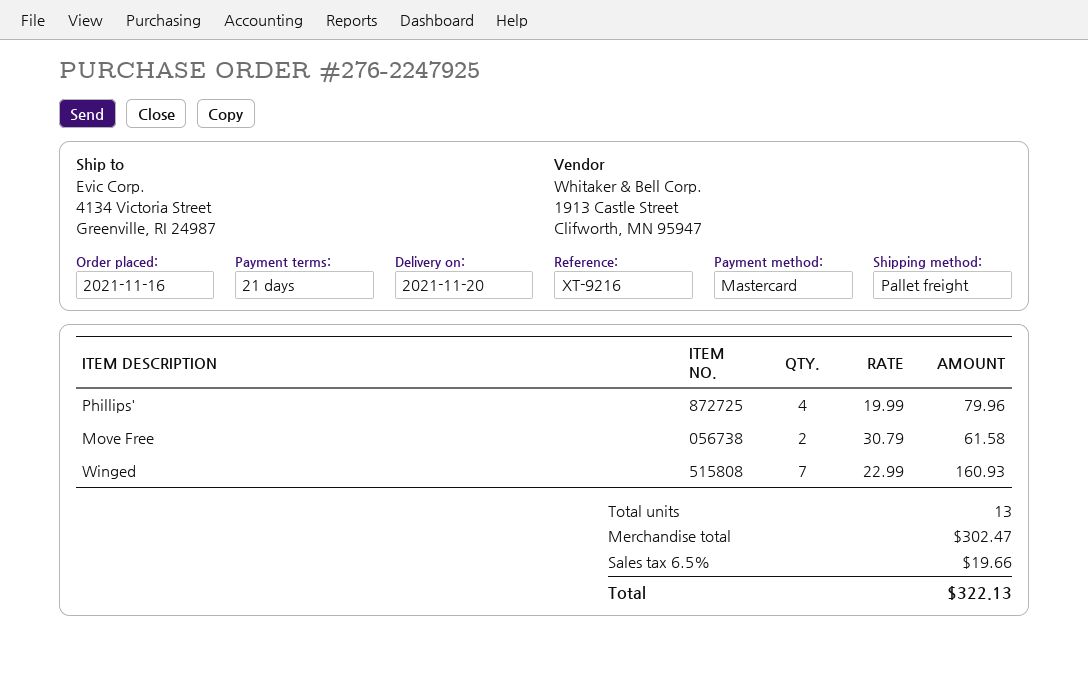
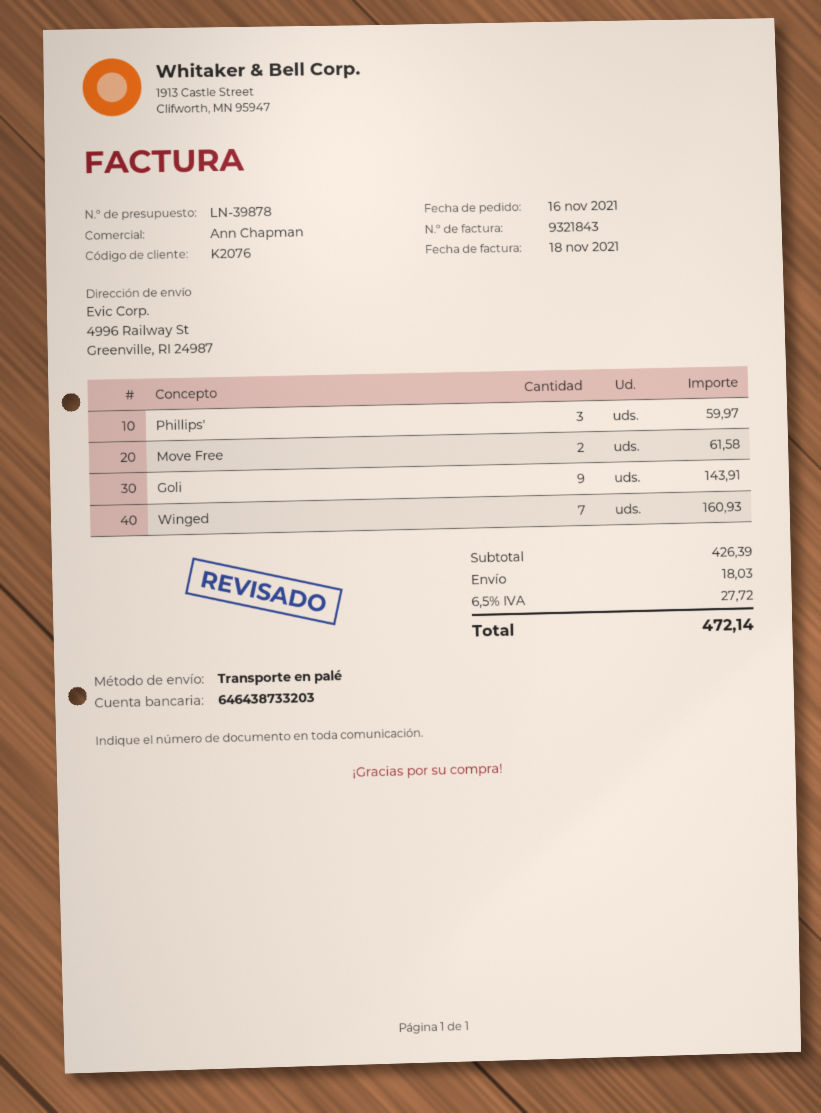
ship to: 4134 Victoria Street, Greenville, RI 24987 -> 4996 Railway St, Greenville, RI 24987
Phillips': 4 for 79.96 -> 3 for 59.97
Goli: none -> 9 for 143.91
subtotal: 302.47 -> 426.39
shipping: none -> 18.03
tax: 6.5% = 19.66 -> 6.5% = 27.72
total: 322.13 -> 472.14

